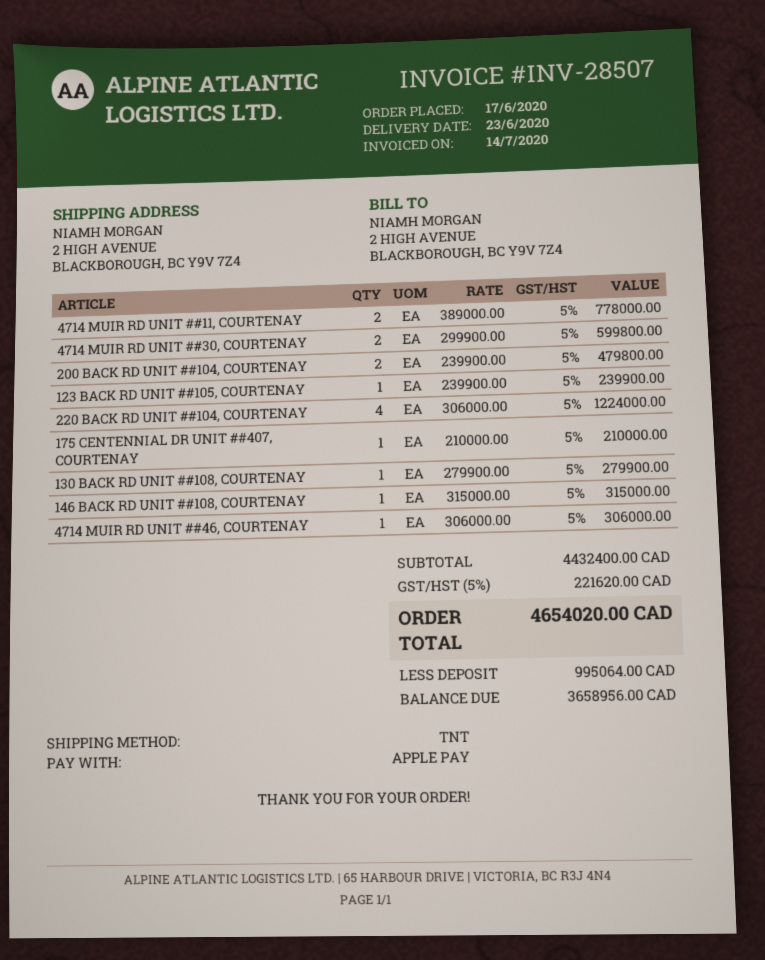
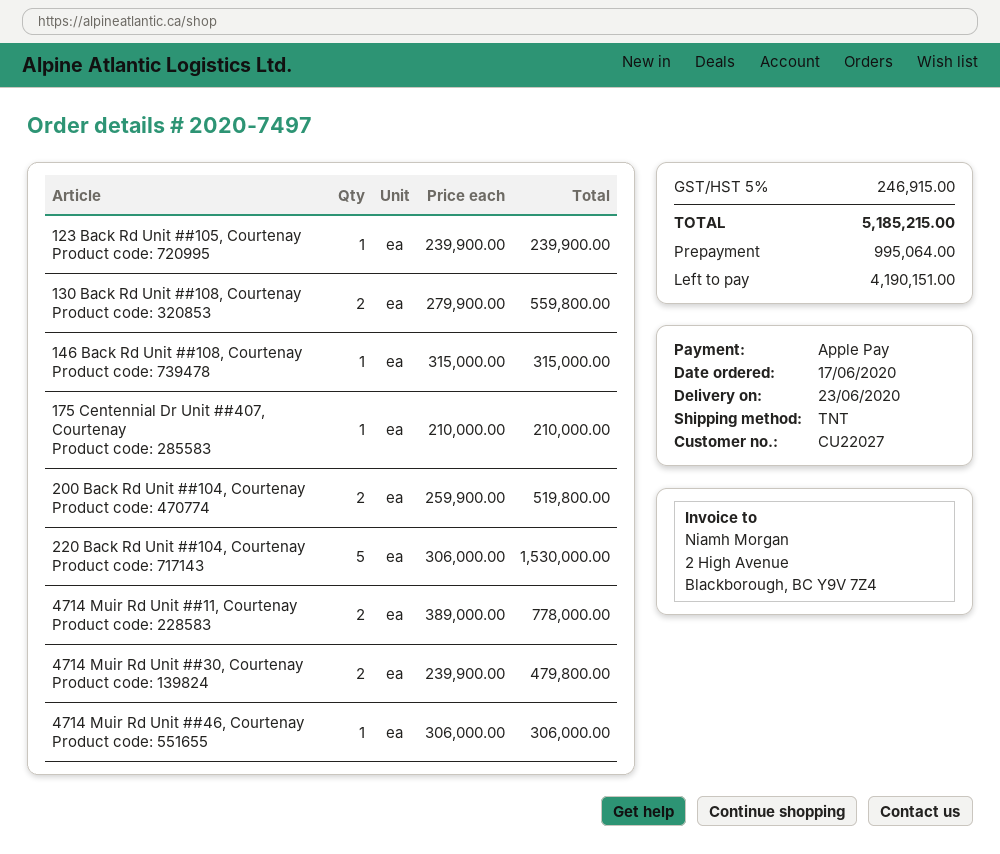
4714 MUIR RD UNIT ##30, COURTENAY: 2 x 299900.00 = 599800.00 -> 2 x 239900.00 = 479800.00
200 BACK RD UNIT ##104, COURTENAY: 2 x 239900.00 = 479800.00 -> 2 x 259900.00 = 519800.00
220 BACK RD UNIT ##104, COURTENAY: 4 x 306000.00 = 1224000.00 -> 5 x 306000.00 = 1530000.00
130 BACK RD UNIT ##108, COURTENAY: 1 x 279900.00 = 279900.00 -> 2 x 279900.00 = 559800.00
tax: 5% = 221620.00 -> 5% = 246915.00
total: 4654020.00 -> 5185215.00
balance: 3658956.00 -> 4190151.00

